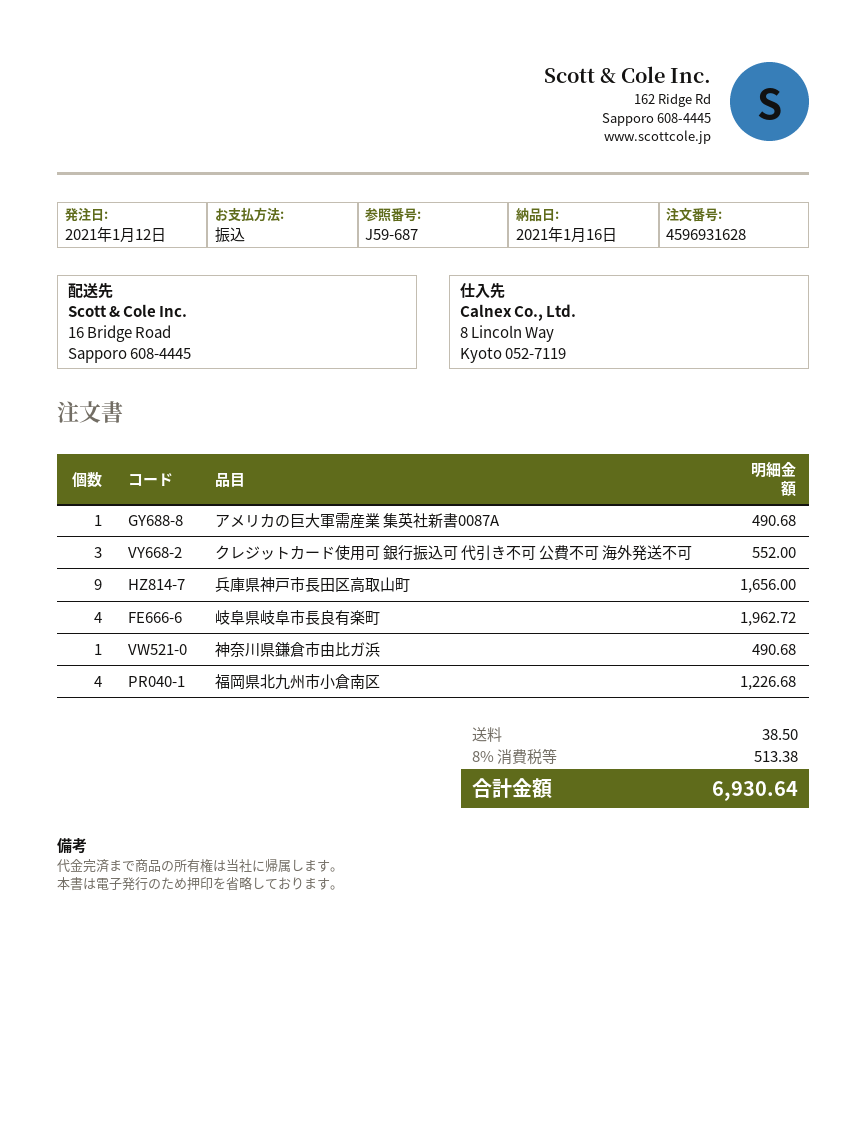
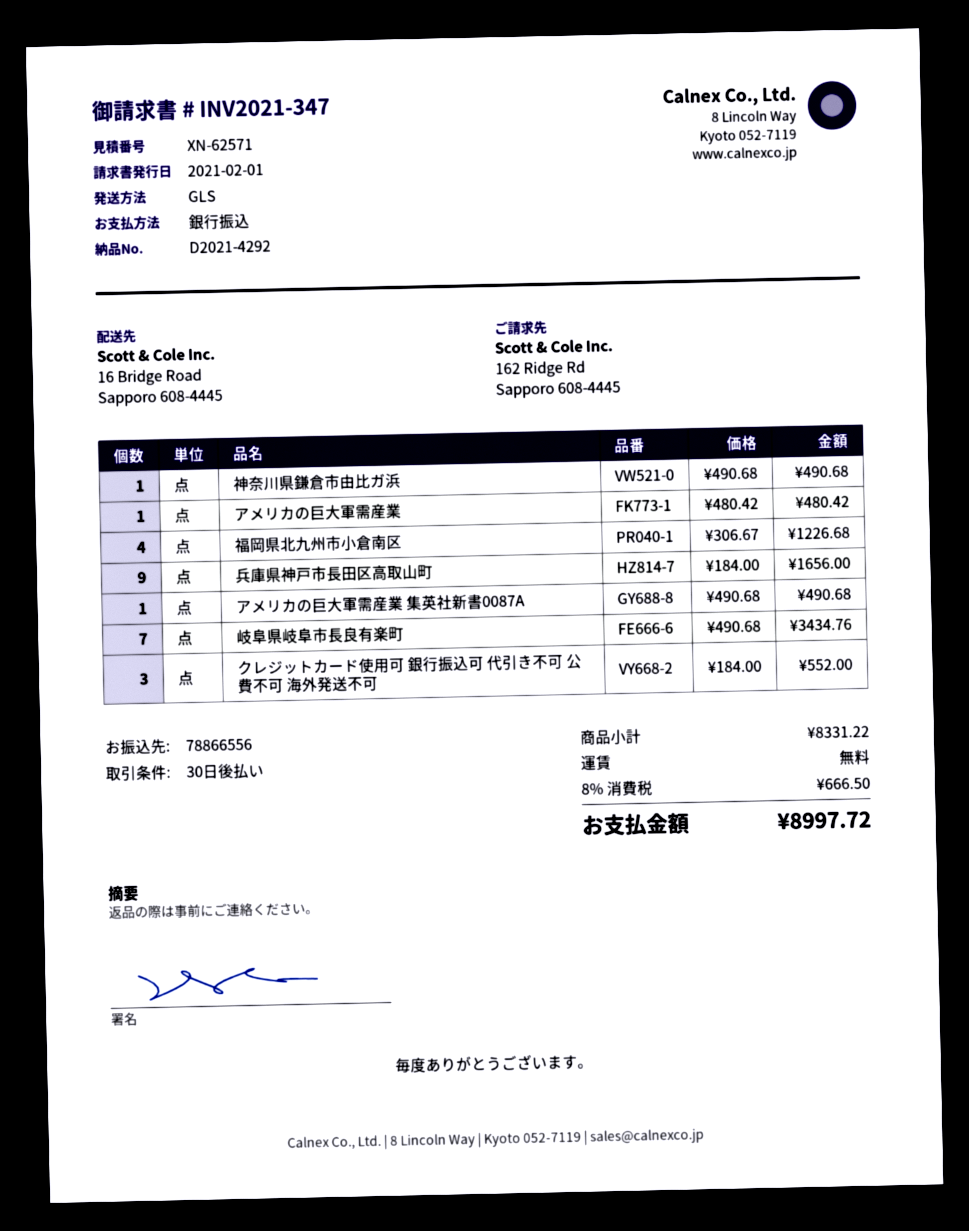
岐阜県岐阜市長良有楽町: 4 for 1962.72 -> 7 for 3434.76
アメリカの巨大軍需産業: none -> 1 for 480.42
shipping: 38.50 -> 0.00
tax: 8% = 513.38 -> 8% = 666.50
total: 6930.64 -> 8997.72

